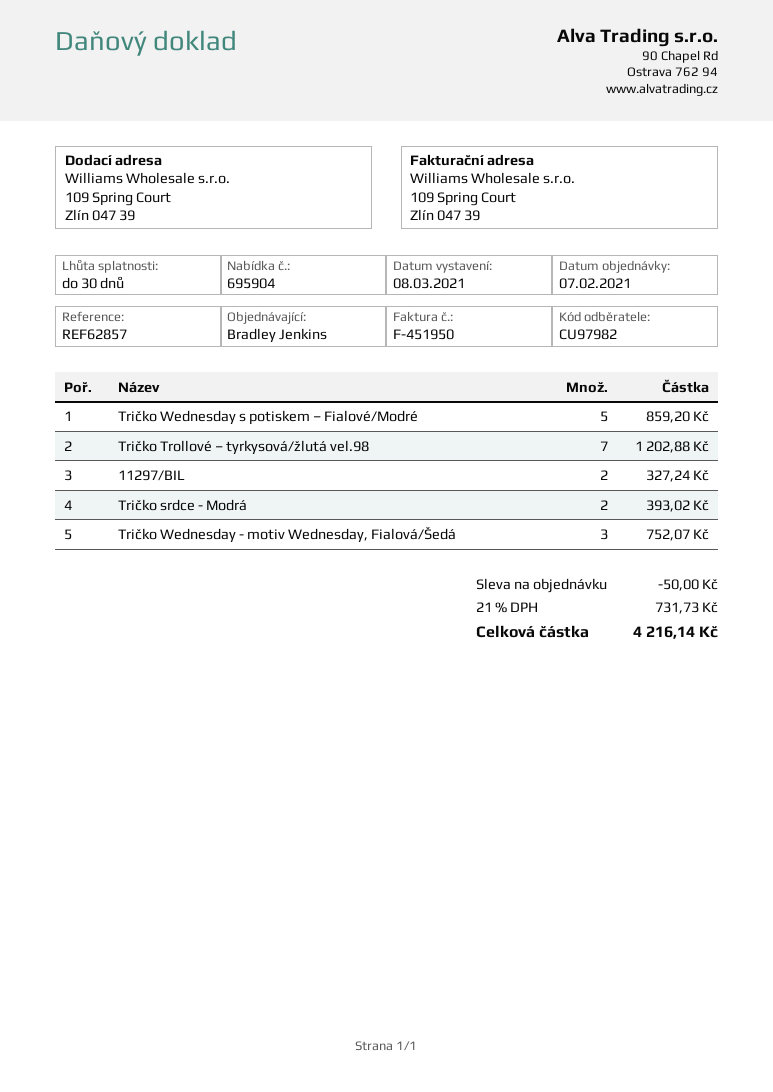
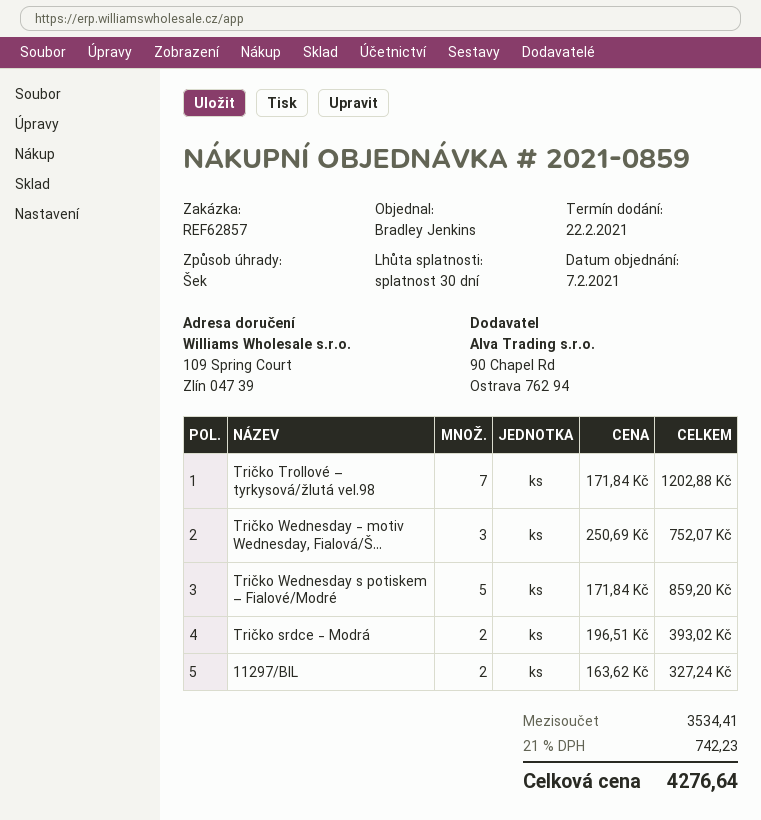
discount: 50.00 -> none
tax: 21% = 731.73 -> 21% = 742.23
total: 4216.14 -> 4276.64

